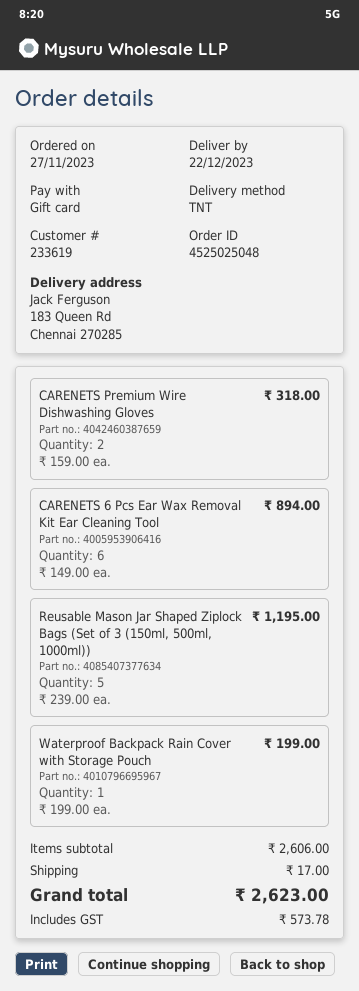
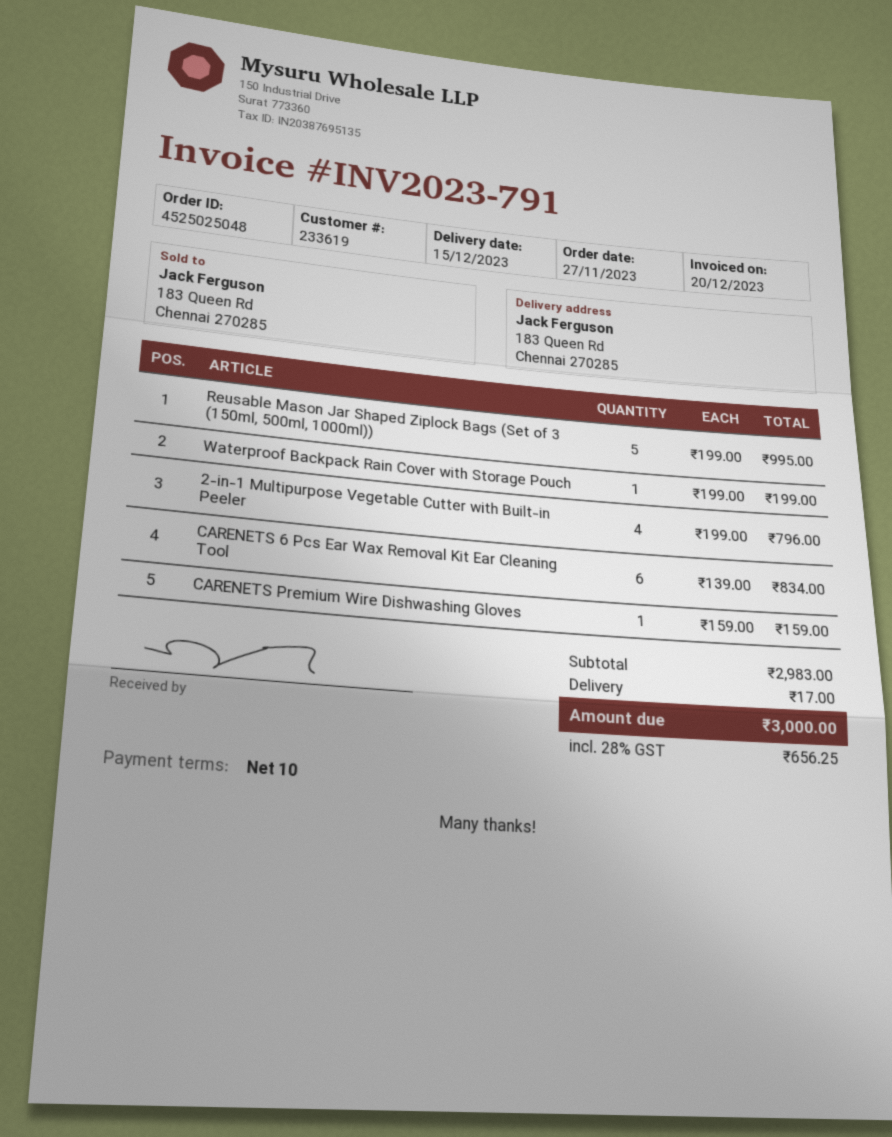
delivery date: 2023-12-22 -> 2023-12-15
CARENETS Premium Wire Dishwashing Gloves: 2 x 159.00 = 318.00 -> 1 x 159.00 = 159.00
CARENETS 6 Pcs Ear Wax Removal Kit Ear Cleaning Tool: 6 x 149.00 = 894.00 -> 6 x 139.00 = 834.00
Reusable Mason Jar Shaped Ziplock Bags (Set of 3 (150ml, 500ml, 1000ml)): 5 x 239.00 = 1195.00 -> 5 x 199.00 = 995.00
2-in-1 Multipurpose Vegetable Cutter with Built-in Peeler: none -> 4 x 199.00 = 796.00
subtotal: 2606.00 -> 2983.00
tax: 573.78 -> 656.25
total: 2623.00 -> 3000.00

